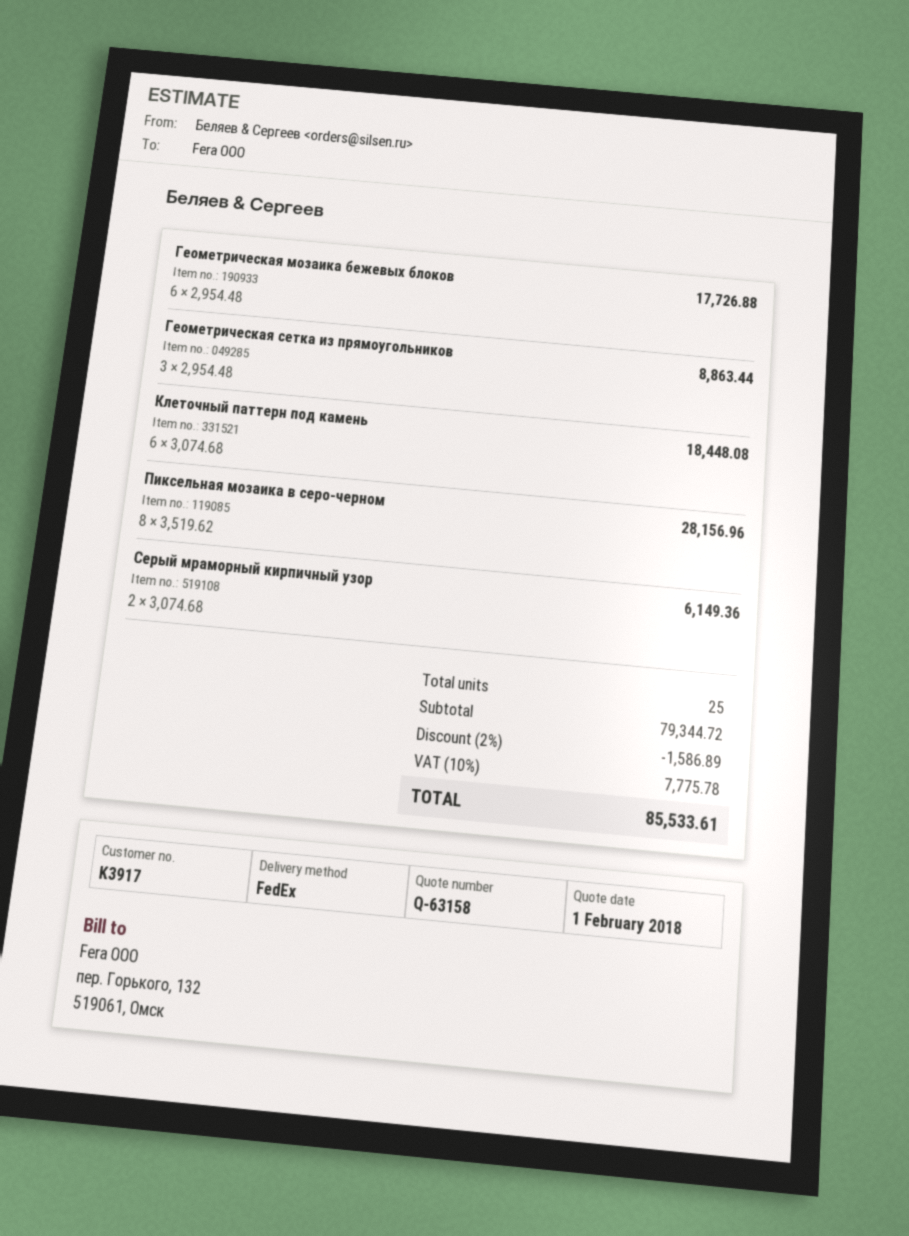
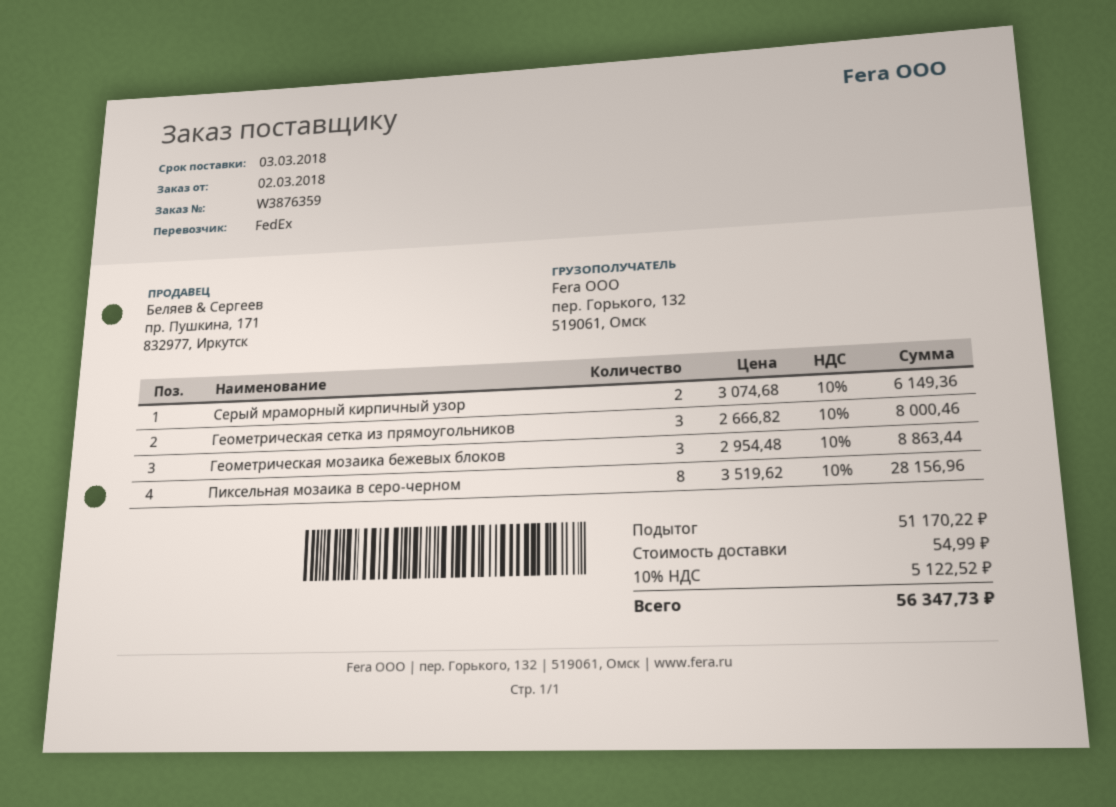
Геометрическая мозаика бежевых блоков: 6 x 2954.48 = 17726.88 -> 3 x 2954.48 = 8863.44
Геометрическая сетка из прямоугольников: 3 x 2954.48 = 8863.44 -> 3 x 2666.82 = 8000.46
Клеточный паттерн под камень: 6 x 3074.68 = 18448.08 -> none
subtotal: 79344.72 -> 51170.22
discount: 2% = 1586.89 -> none
shipping: none -> 54.99
tax: 10% = 7775.78 -> 10% = 5122.52
total: 85533.61 -> 56347.73

